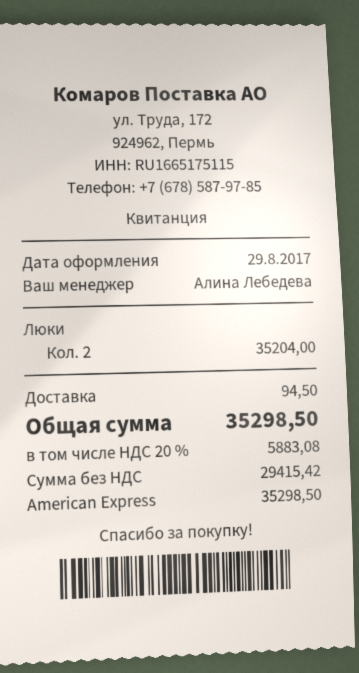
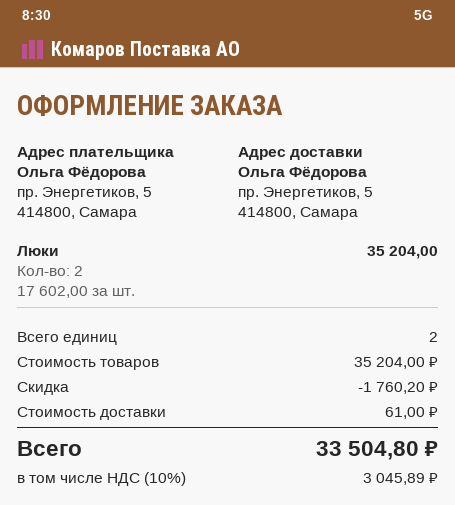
discount: none -> 1760.20
shipping: 94.50 -> 61.00
tax: 20% = 5883.08 -> 10% = 3045.89
total: 35298.50 -> 33504.80

